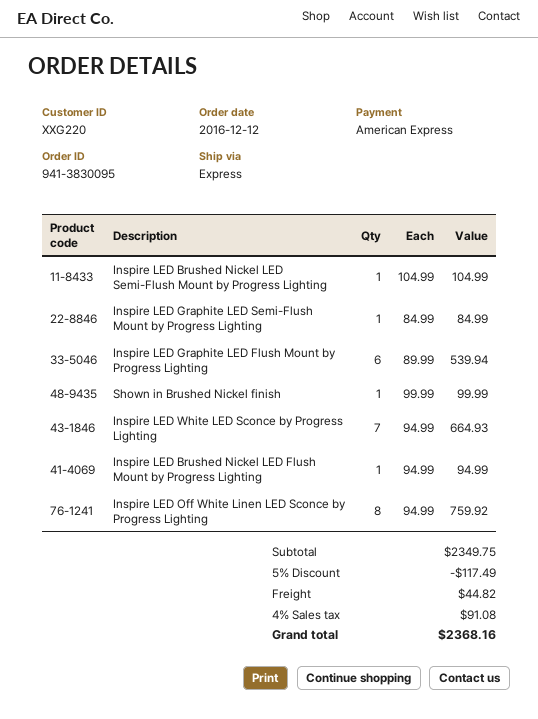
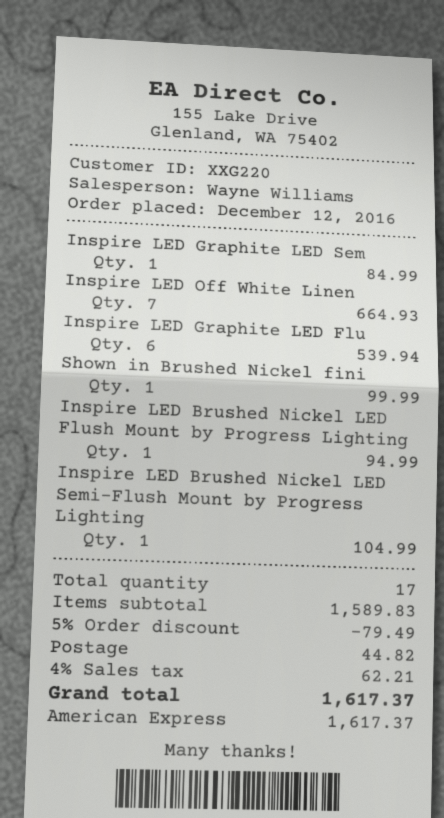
Inspire LED White LED Sconce by Progress Lighting: 7 for 664.93 -> none
Inspire LED Off White Linen LED Sconce by Progress Lighting: 8 for 759.92 -> 7 for 664.93
subtotal: 2349.75 -> 1589.83
discount: 5% = 117.49 -> 5% = 79.49
tax: 4% = 91.08 -> 4% = 62.21
total: 2368.16 -> 1617.37

